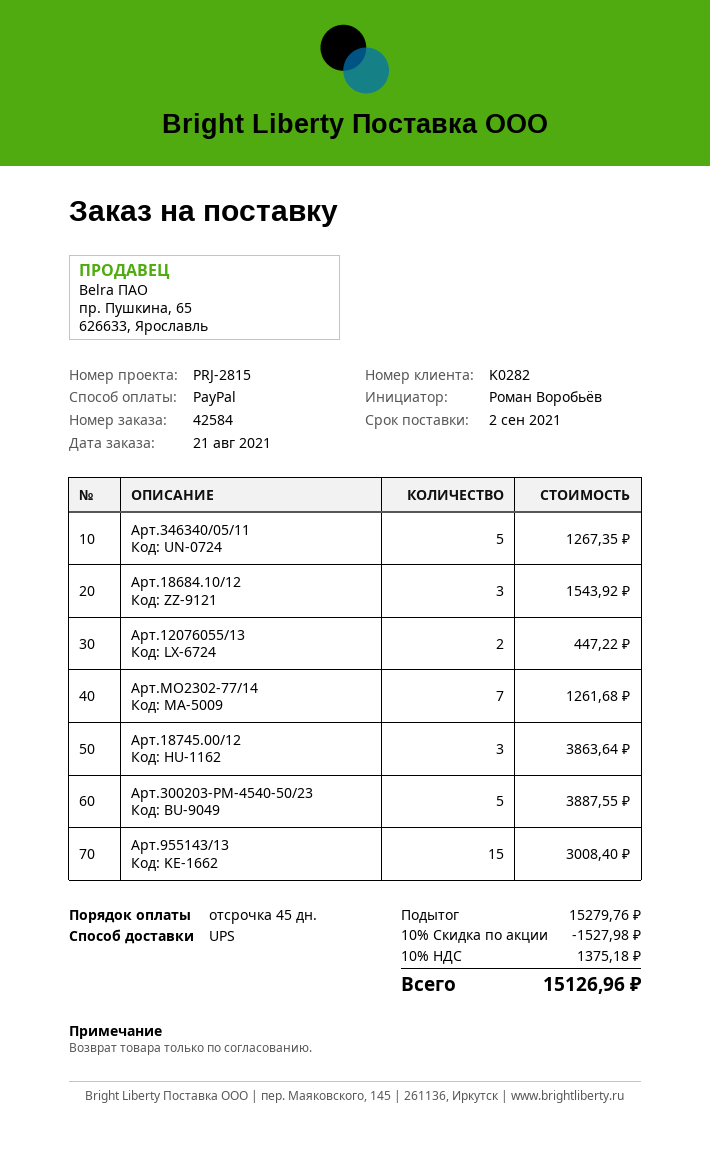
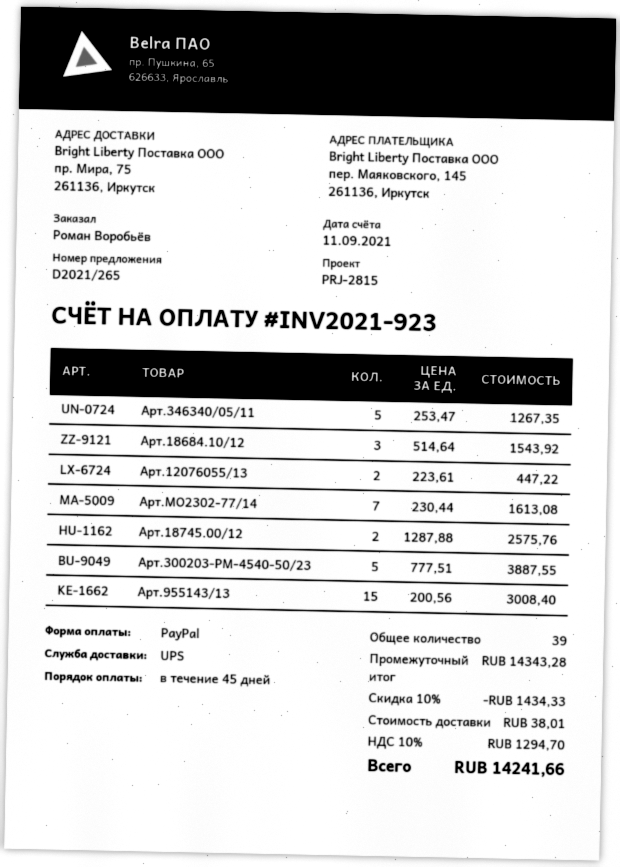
Арт.MO2302-77/14: 7 for 1261.68 -> 7 for 1613.08
Арт.18745.00/12: 3 for 3863.64 -> 2 for 2575.76
subtotal: 15279.76 -> 14343.28
discount: 10% = 1527.98 -> 10% = 1434.33
shipping: none -> 38.01
tax: 10% = 1375.18 -> 10% = 1294.70
total: 15126.96 -> 14241.66

